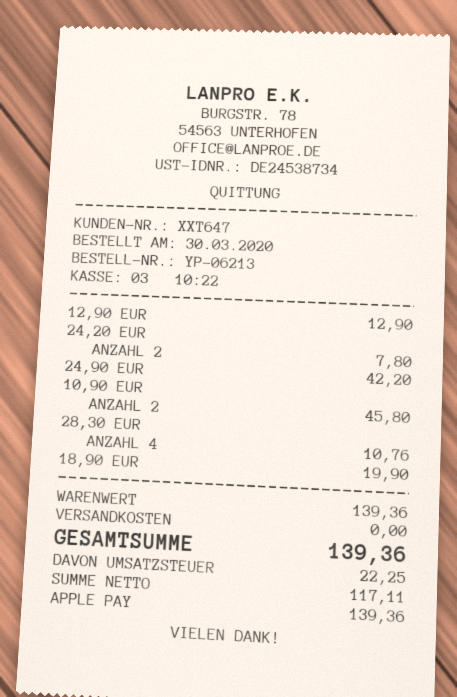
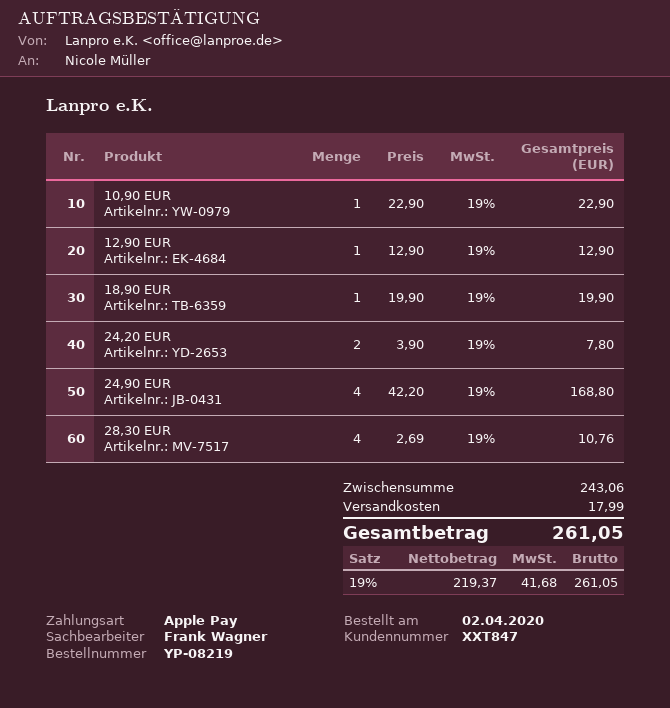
order number: YP-06213 -> YP-08219
order date: 2020-03-30 -> 2020-04-02
customer number: XXT647 -> XXT847
24,90 EUR: 1 for 42.20 -> 4 for 168.80
10,90 EUR: 2 for 45.80 -> 1 for 22.90
subtotal: 139.36 -> 243.06
shipping: 0.00 -> 17.99
net: 117.11 -> 219.37
tax: 22.25 -> 41.68
total: 139.36 -> 261.05

